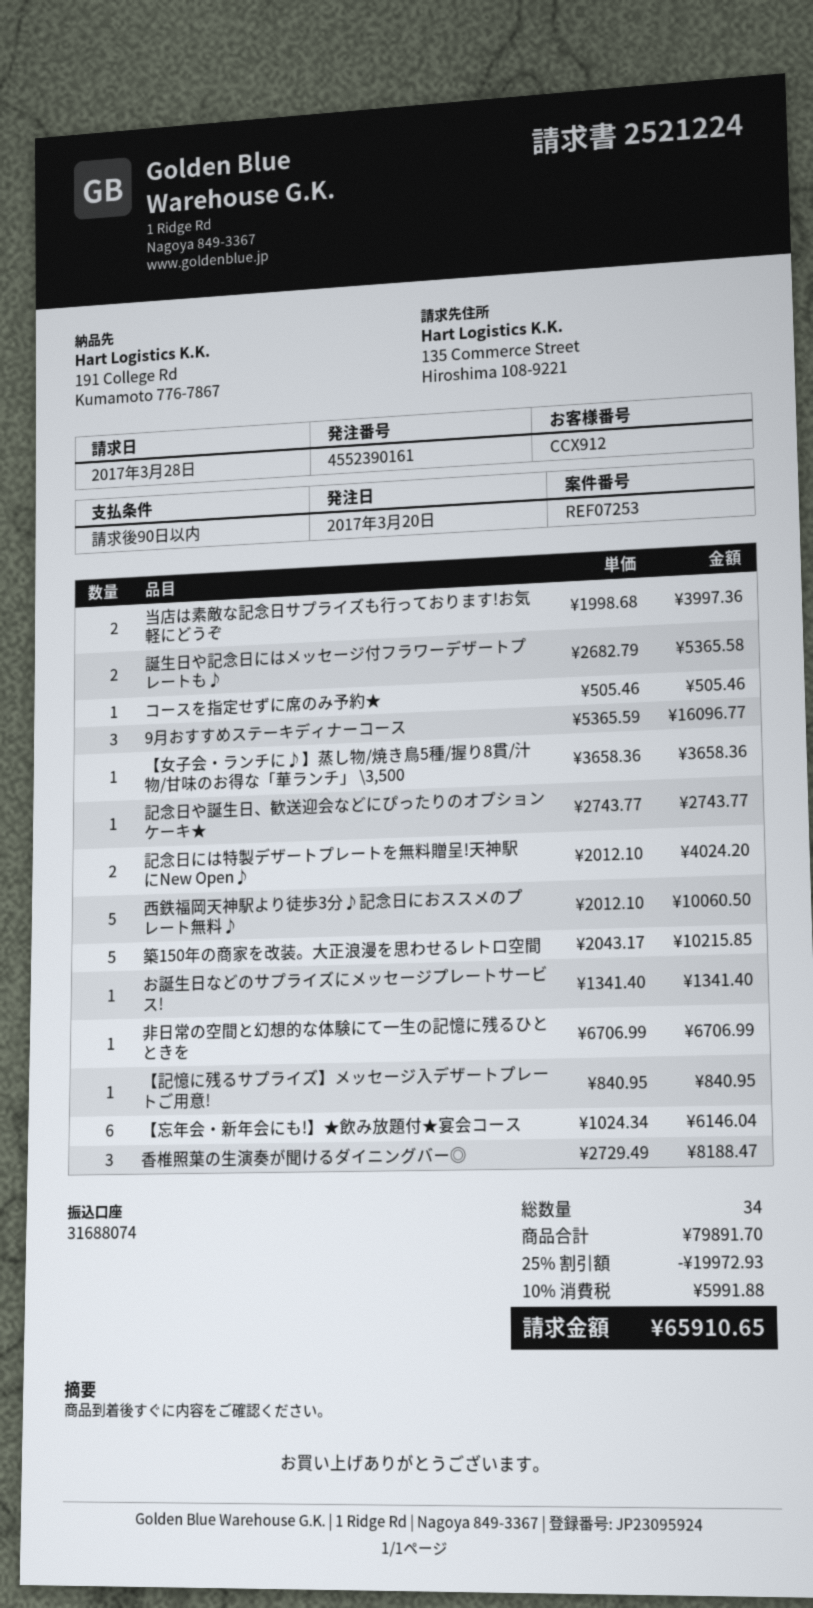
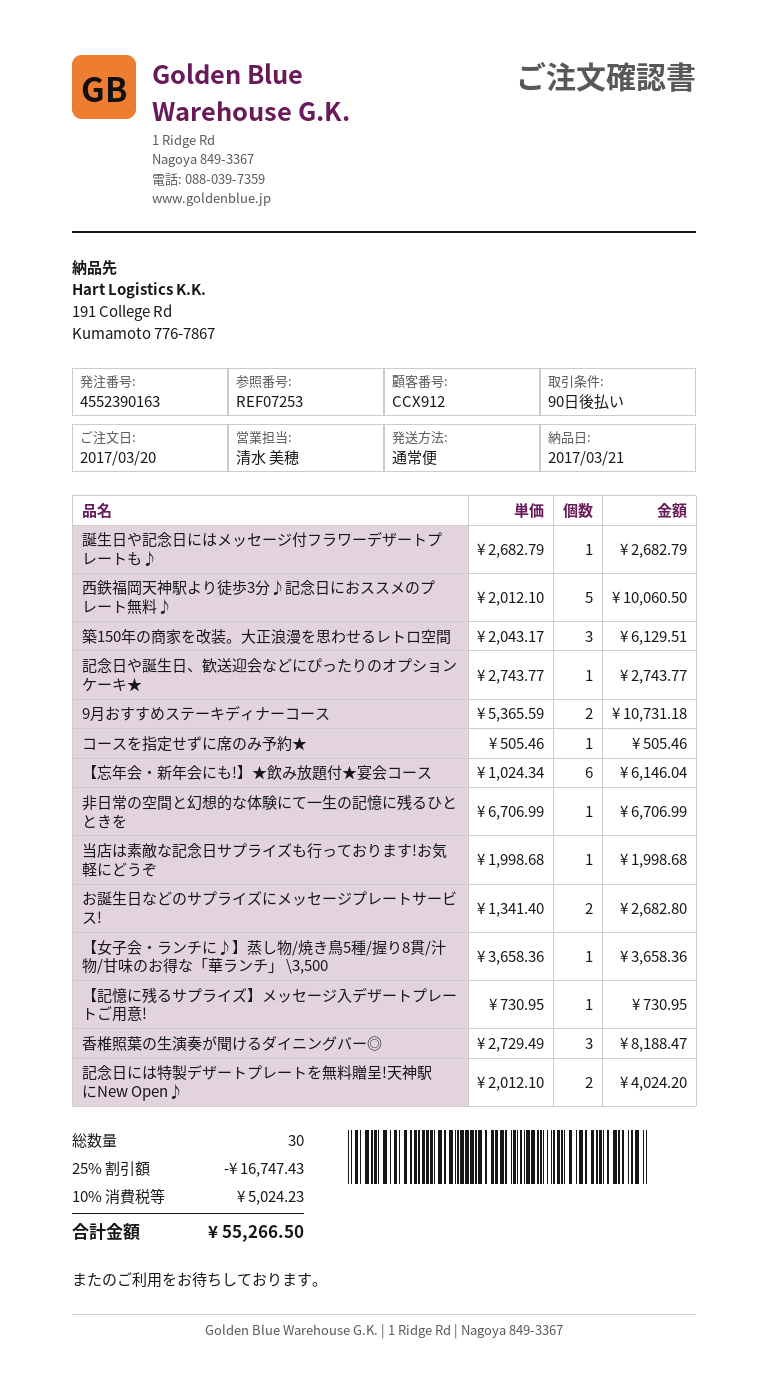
order number: 4552390161 -> 4552390163
当店は素敵な記念日サプライズも行っております!お気軽にどうぞ: 2 x 1998.68 = 3997.36 -> 1 x 1998.68 = 1998.68
誕生日や記念日にはメッセージ付フラワーデザートプレートも♪: 2 x 2682.79 = 5365.58 -> 1 x 2682.79 = 2682.79
9月おすすめステーキディナーコース: 3 x 5365.59 = 16096.77 -> 2 x 5365.59 = 10731.18
築150年の商家を改装。大正浪漫を思わせるレトロ空間: 5 x 2043.17 = 10215.85 -> 3 x 2043.17 = 6129.51
お誕生日などのサプライズにメッセージプレートサービス!: 1 x 1341.40 = 1341.40 -> 2 x 1341.40 = 2682.80
【記憶に残るサプライズ】メッセージ入デザートプレートご用意!: 1 x 840.95 = 840.95 -> 1 x 730.95 = 730.95
total quantity: 34 -> 30
discount: 25% = 19972.93 -> 25% = 16747.43
tax: 10% = 5991.88 -> 10% = 5024.23
total: 65910.65 -> 55266.50

